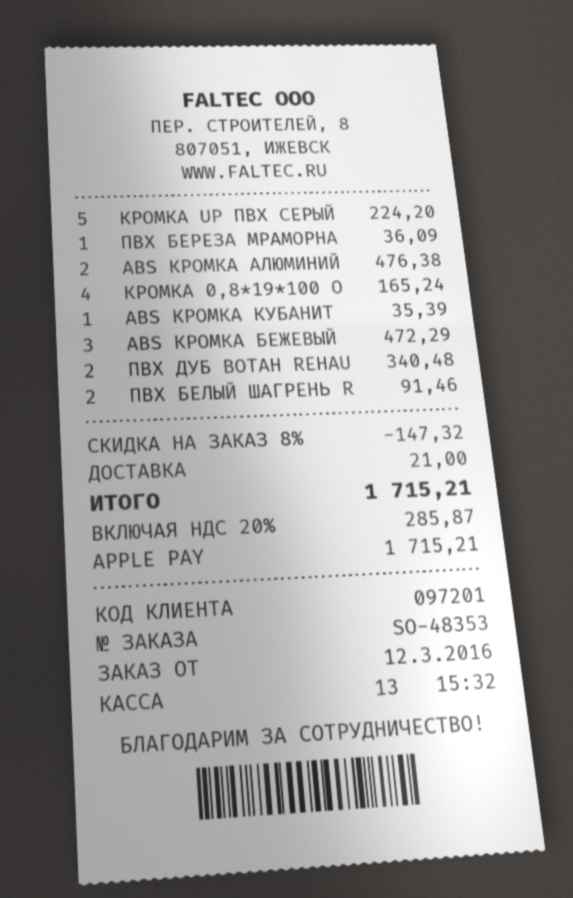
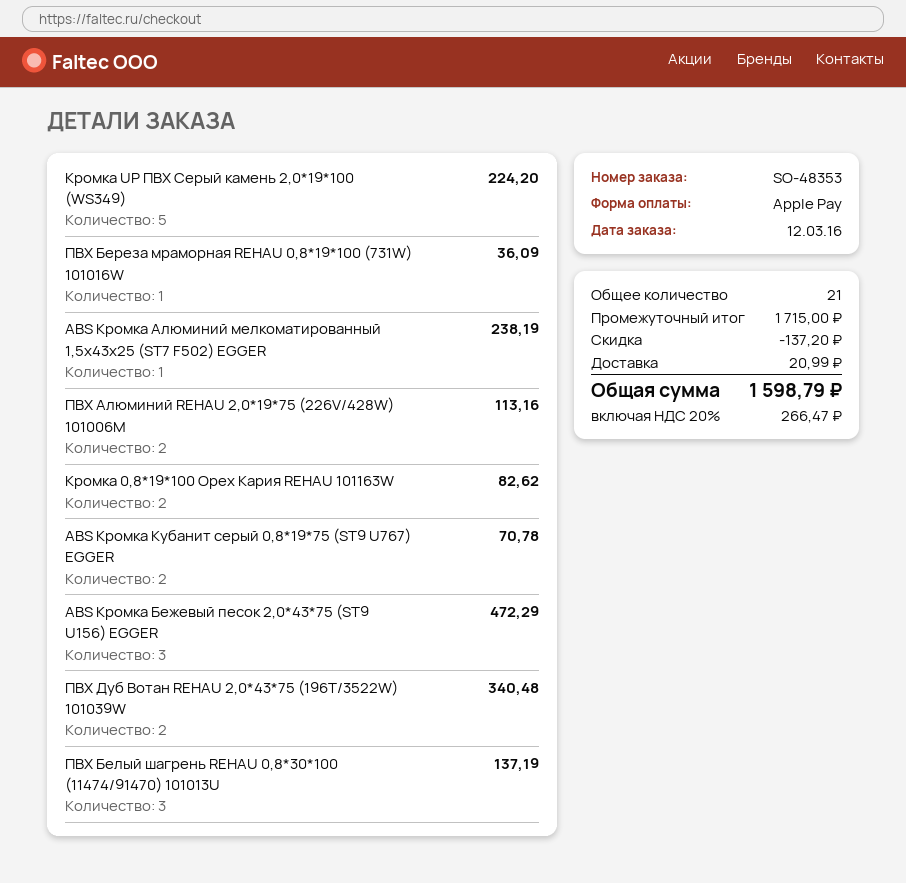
ABS КРОМКА АЛЮМИНИЙ: 2 for 476.38 -> 1 for 238.19
КРОМКА 0,8*19*100 О: 4 for 165.24 -> 2 for 82.62
ABS КРОМКА КУБАНИТ: 1 for 35.39 -> 2 for 70.78
ПВХ БЕЛЫЙ ШАГРЕНЬ R: 2 for 91.46 -> 3 for 137.19
ПВХ Алюминий REHAU 2,0*19*75 (226V/428W) 101006М: none -> 2 for 113.16
discount: 147.32 -> 137.20
shipping: 21.00 -> 20.99
tax: 20% = 285.87 -> 20% = 266.47
total: 1715.21 -> 1598.79

